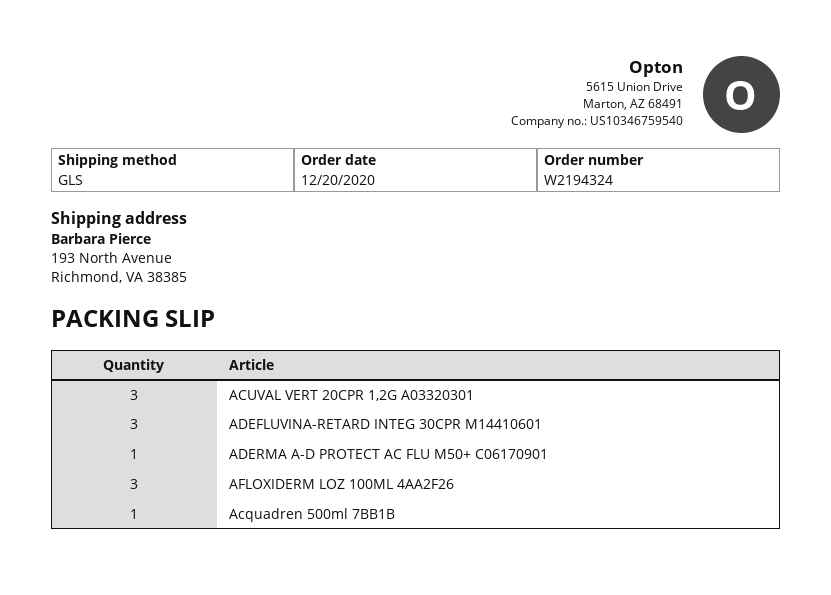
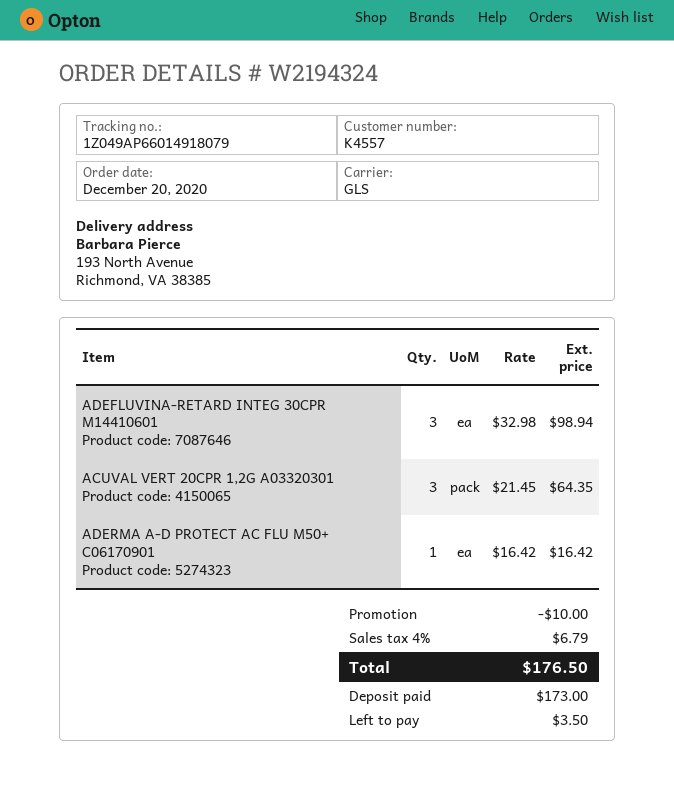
AFLOXIDERM LOZ 100ML 4AA2F26: 3 -> none
Acquadren 500ml 7BB1B: 1 -> none

